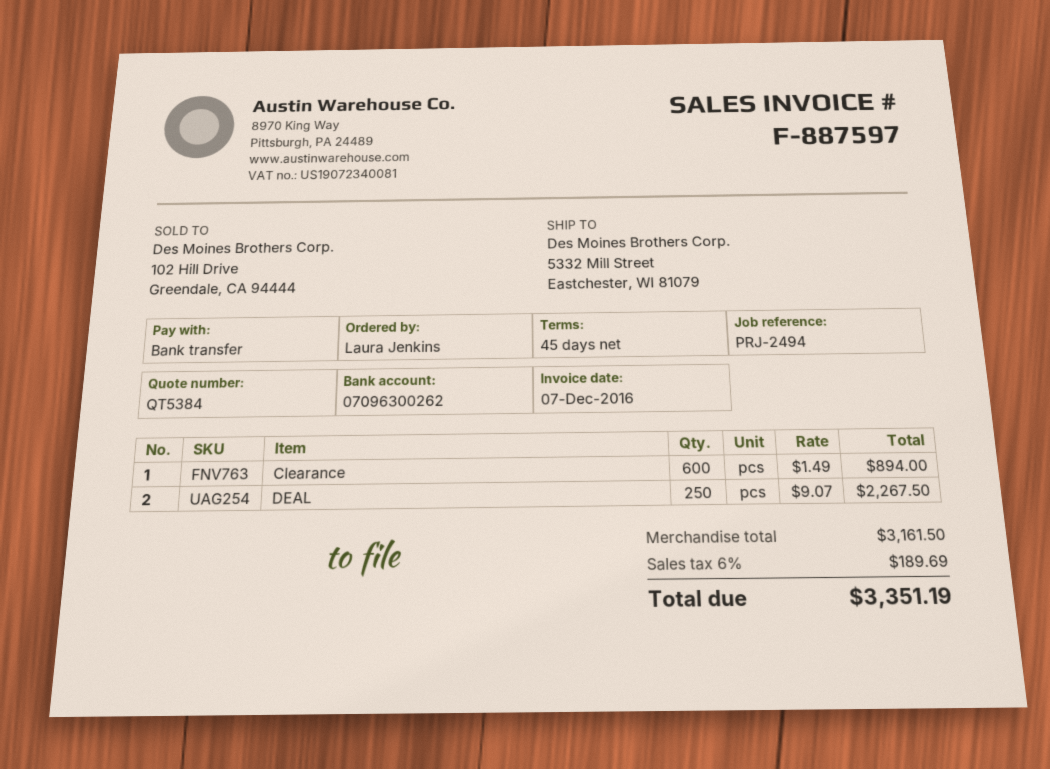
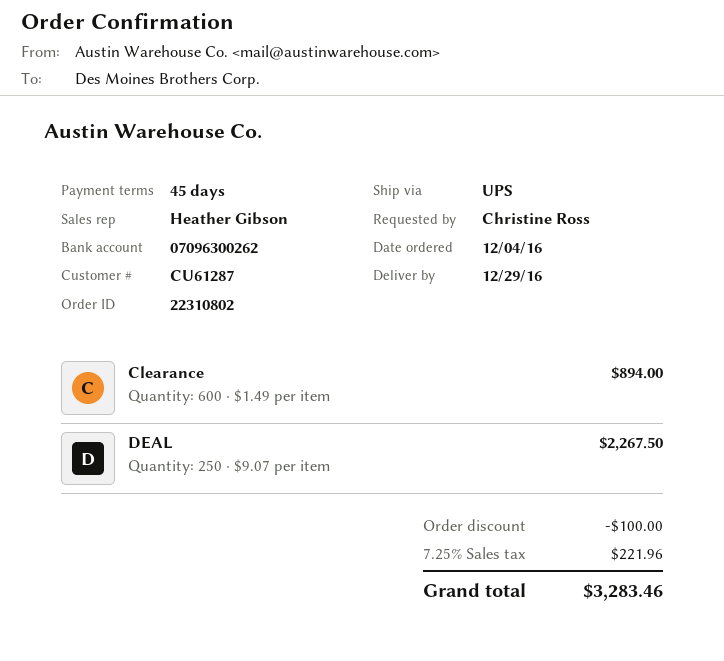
ordered by: Laura Jenkins -> Christine Ross
discount: none -> 100.00
tax: 6% = 189.69 -> 7.25% = 221.96
total: 3351.19 -> 3283.46

